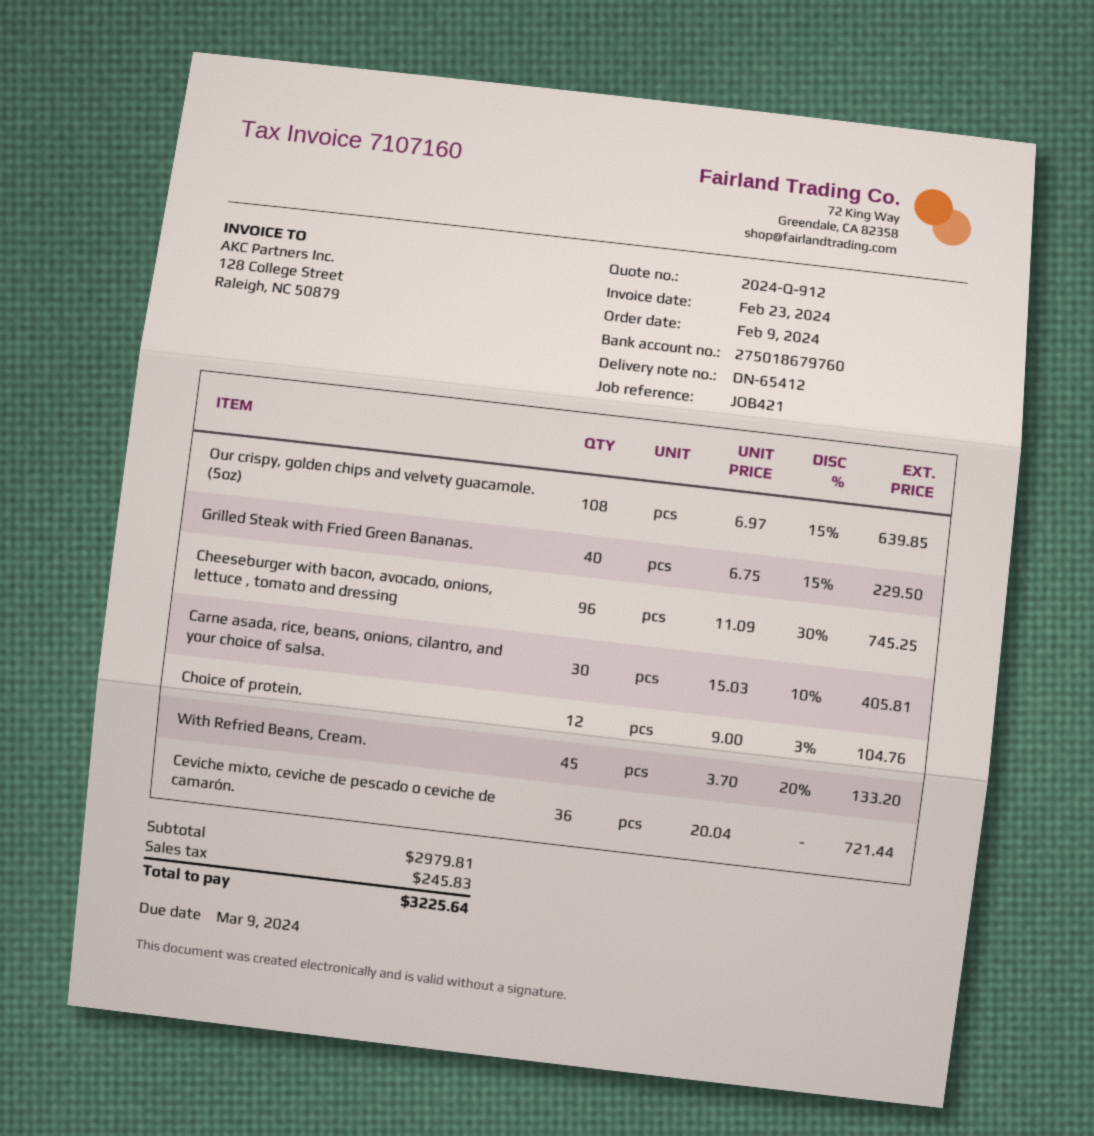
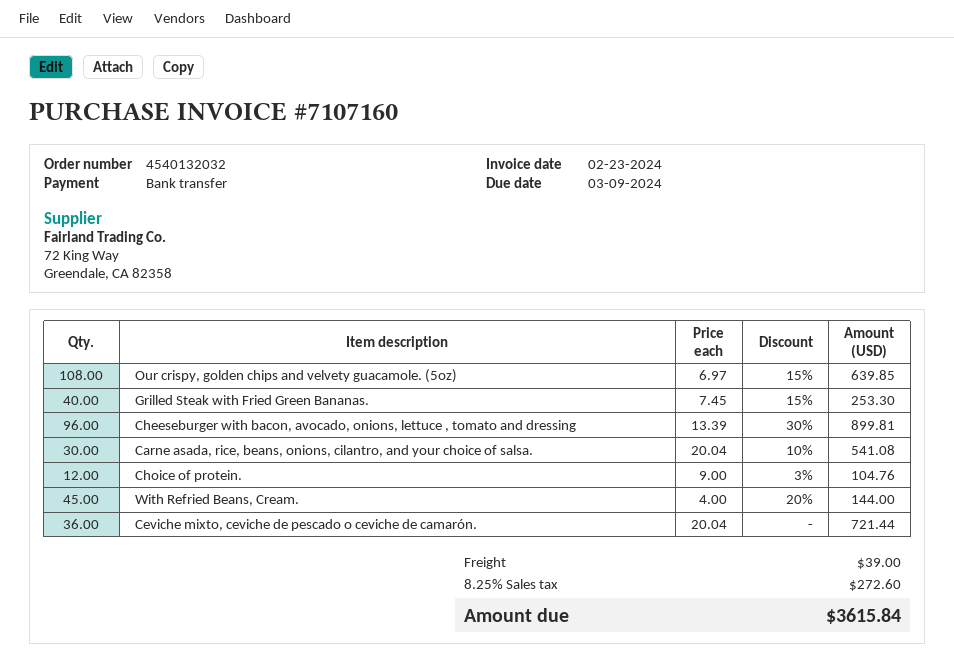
Grilled Steak with Fried Green Bananas.: 40 x 6.75 - 15% = 229.50 -> 40 x 7.45 - 15% = 253.30
Cheeseburger with bacon, avocado, onions, lettuce , tomato and dressing: 96 x 11.09 - 30% = 745.25 -> 96 x 13.39 - 30% = 899.81
Carne asada, rice, beans, onions, cilantro, and your choice of salsa.: 30 x 15.03 - 10% = 405.81 -> 30 x 20.04 - 10% = 541.08
With Refried Beans, Cream.: 45 x 3.70 - 20% = 133.20 -> 45 x 4.00 - 20% = 144.00
shipping: none -> 39.00
tax: 245.83 -> 272.60
total: 3225.64 -> 3615.84

